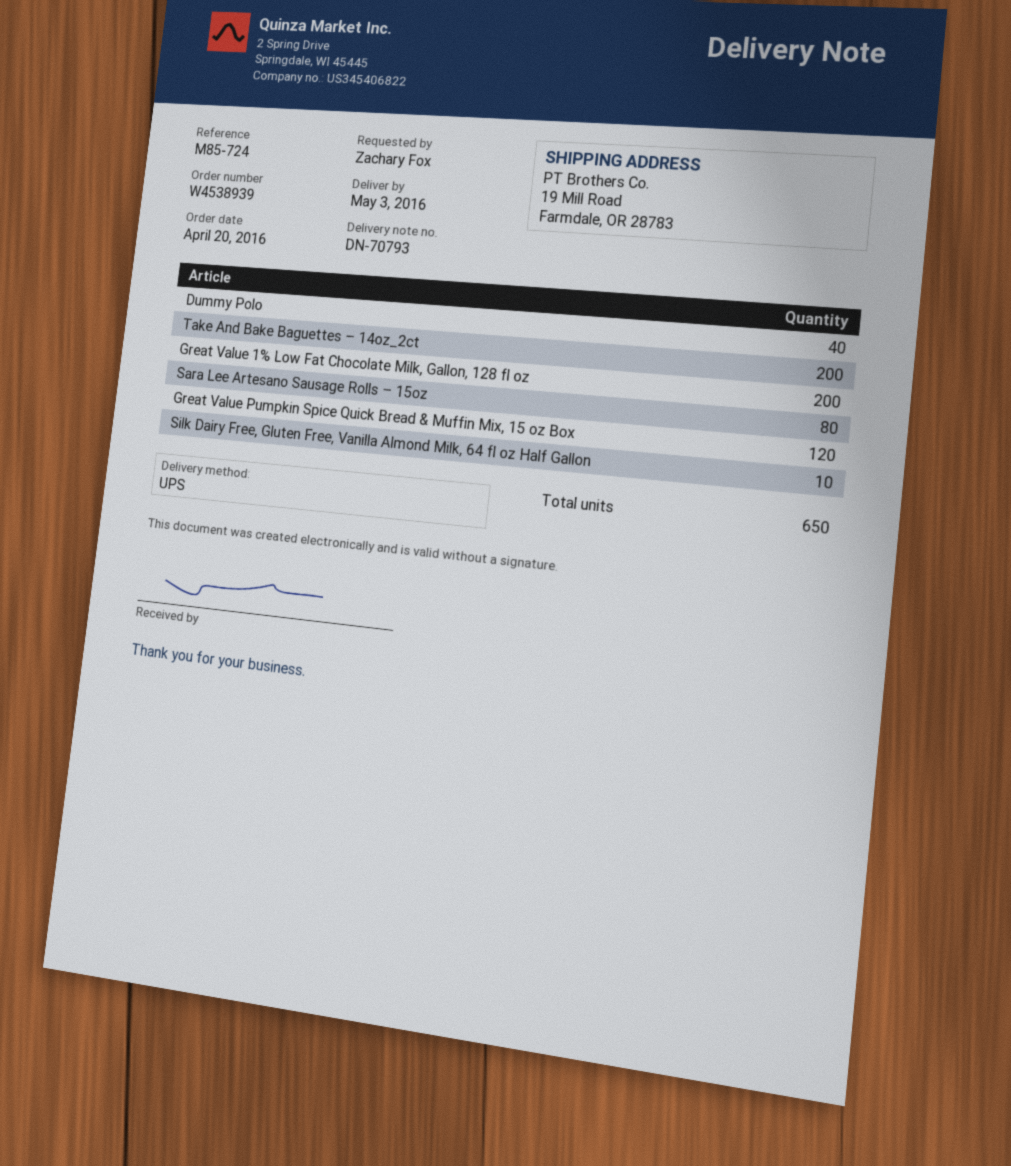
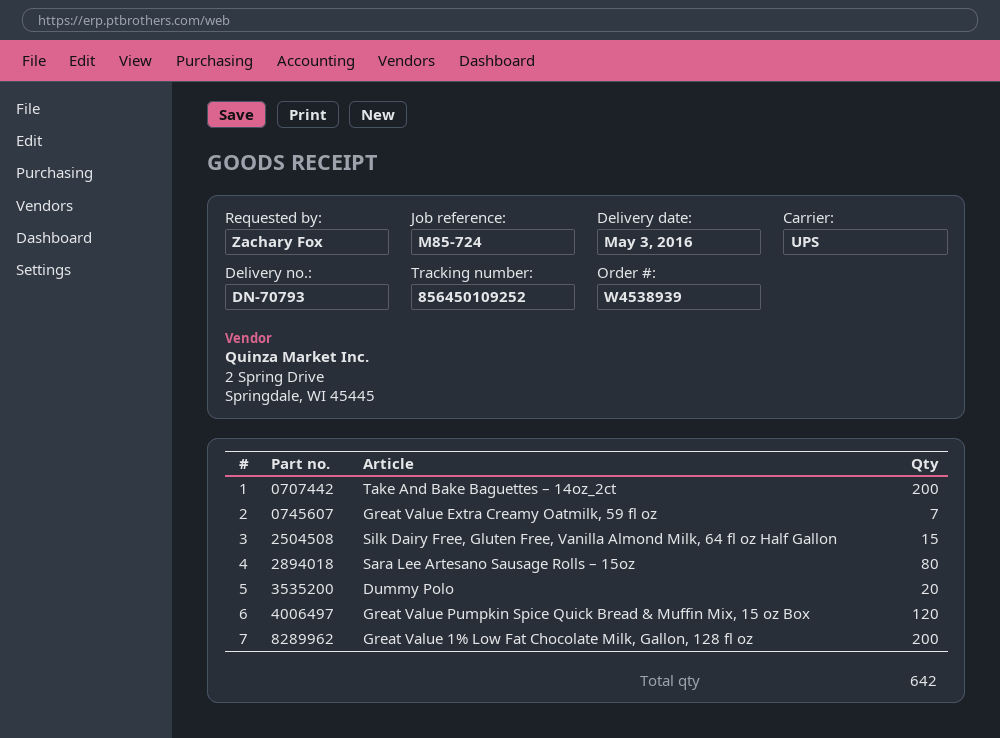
Dummy Polo: 40 -> 20
Silk Dairy Free, Gluten Free, Vanilla Almond Milk, 64 fl oz Half Gallon: 10 -> 15
Great Value Extra Creamy Oatmilk, 59 fl oz: none -> 7
total quantity: 650 -> 642

